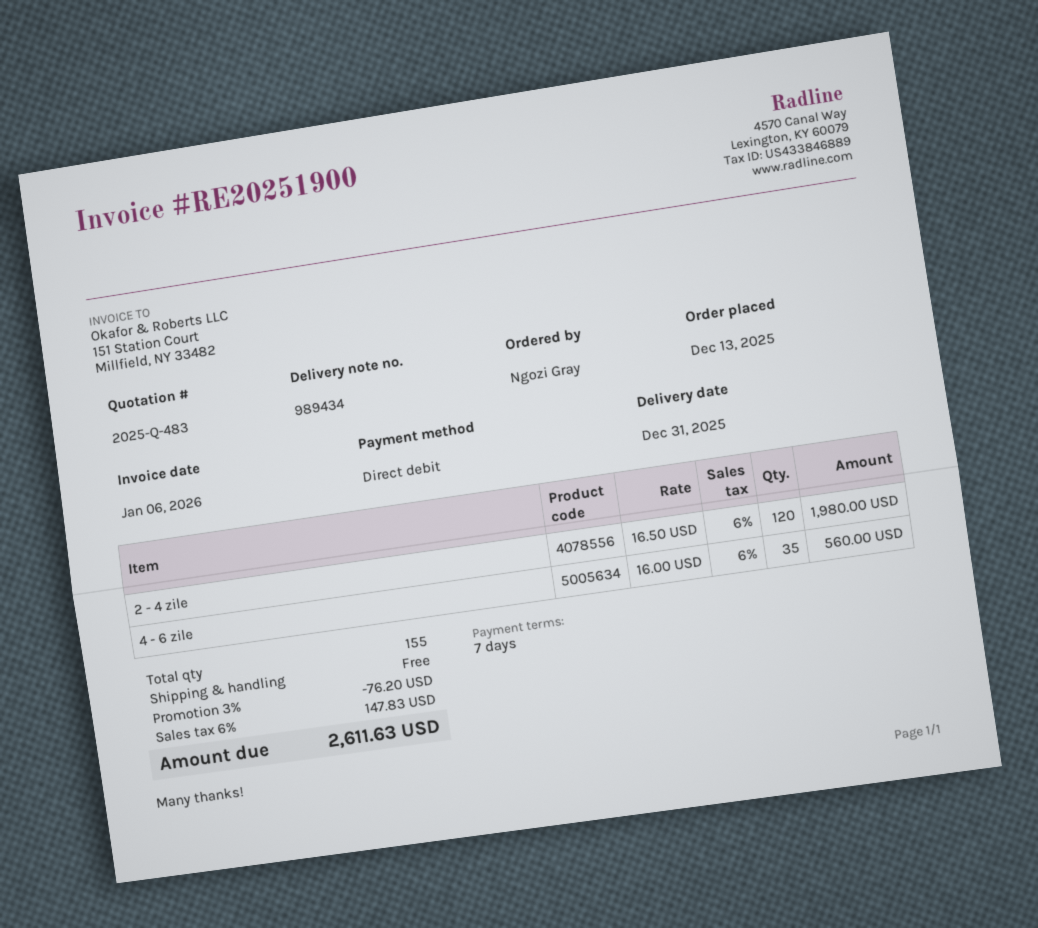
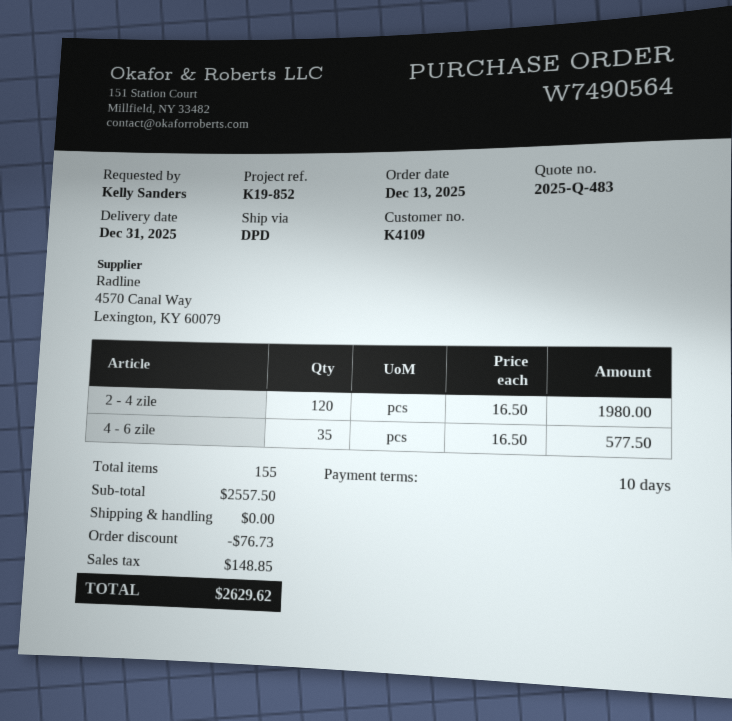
payment terms: 7 days -> 10 days
ordered by: Ngozi Gray -> Kelly Sanders
4 - 6 zile: 35 x 16.00 = 560.00 -> 35 x 16.50 = 577.50
discount: 76.20 -> 76.73
tax: 147.83 -> 148.85
total: 2611.63 -> 2629.62

